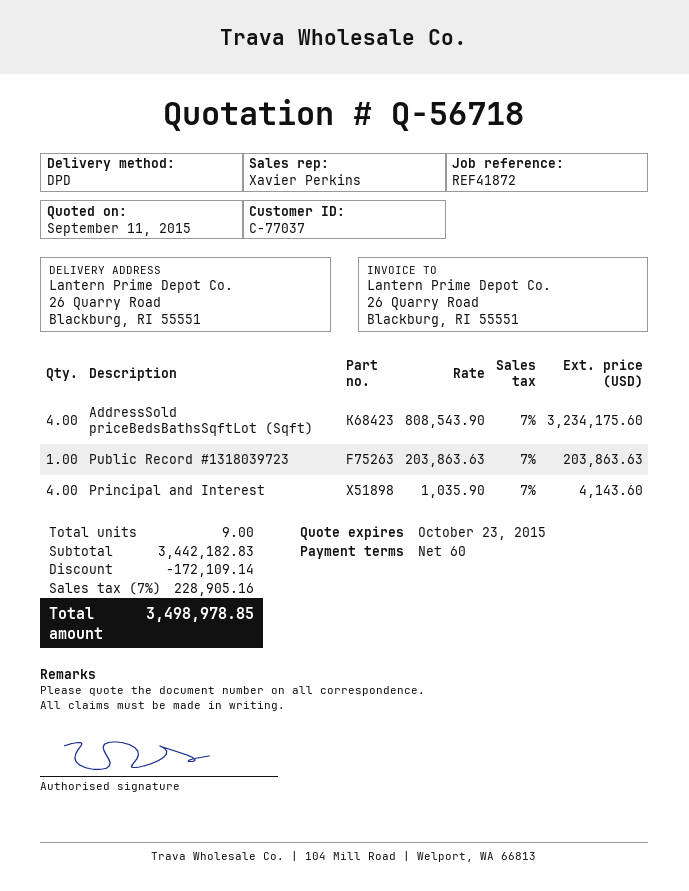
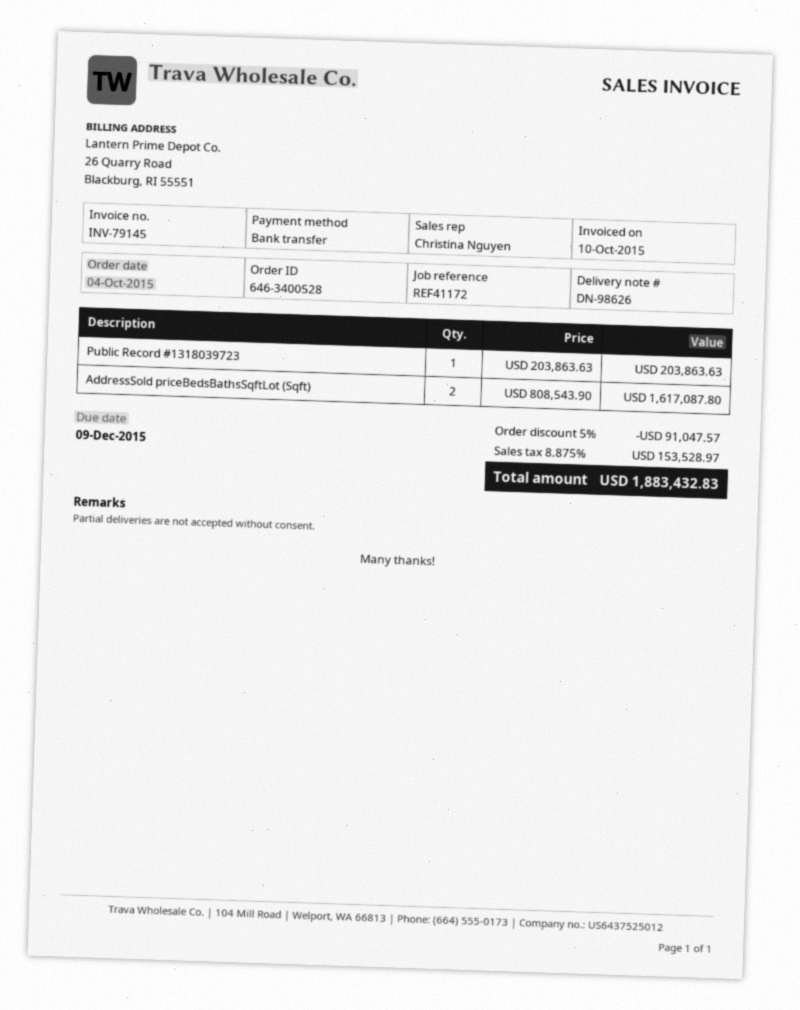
reference: REF41872 -> REF41172
sales rep: Xavier Perkins -> Christina Nguyen
AddressSold priceBedsBathsSqftLot (Sqft): 4 x 808543.90 = 3234175.60 -> 2 x 808543.90 = 1617087.80
Principal and Interest: 4 x 1035.90 = 4143.60 -> none
discount: 172109.14 -> 91047.57
tax: 7% = 228905.16 -> 8.875% = 153528.97
total: 3498978.85 -> 1883432.83

